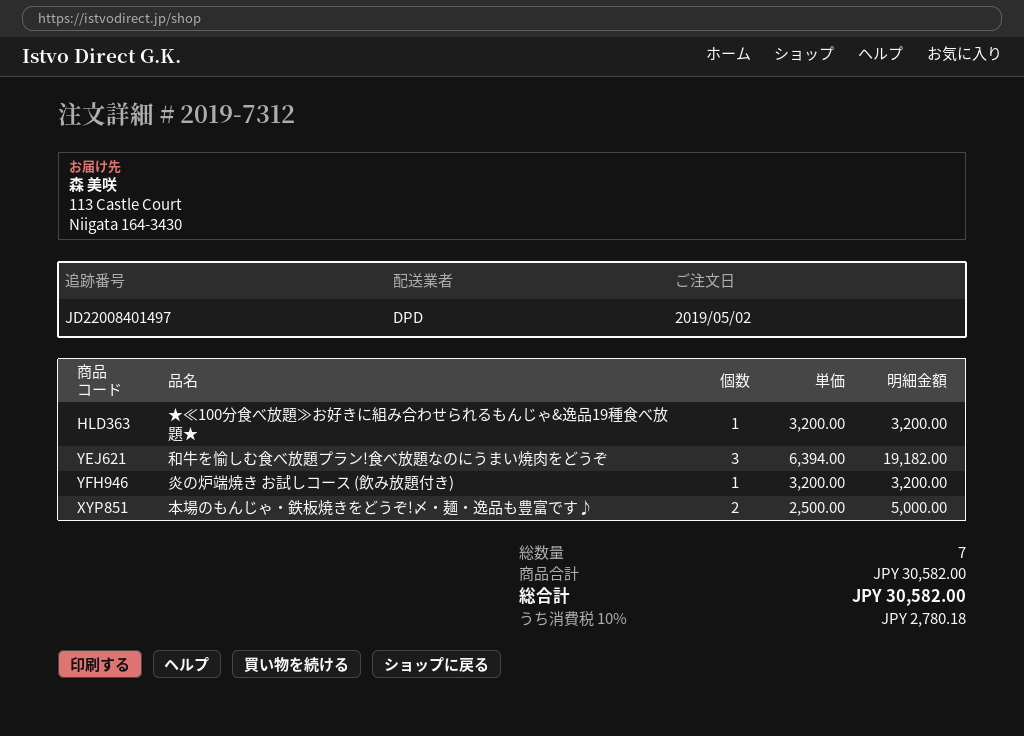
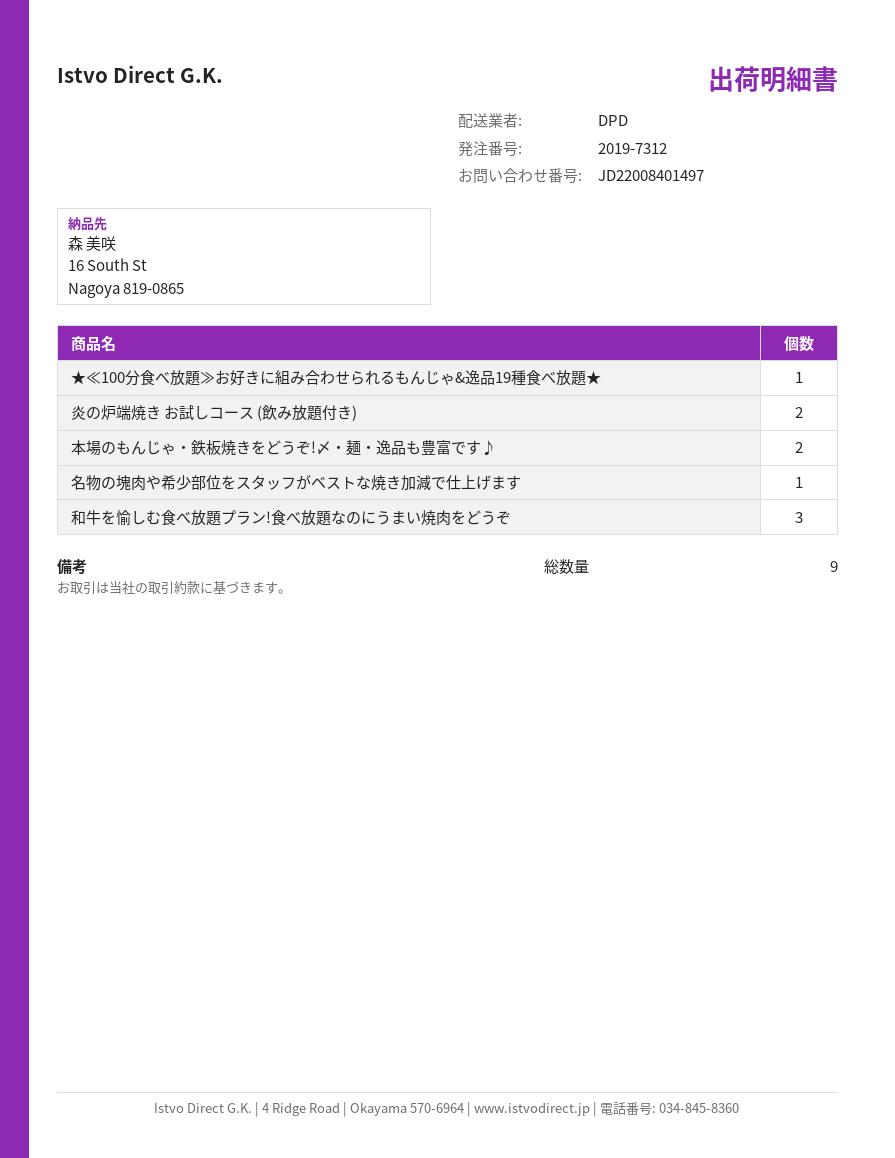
ship to: 113 Castle Court, Niigata 164-3430 -> 16 South St, Nagoya 819-0865
炎の炉端焼き お試しコース (飲み放題付き): 1 -> 2
名物の塊肉や希少部位をスタッフがベストな焼き加減で仕上げます: none -> 1
total quantity: 7 -> 9

